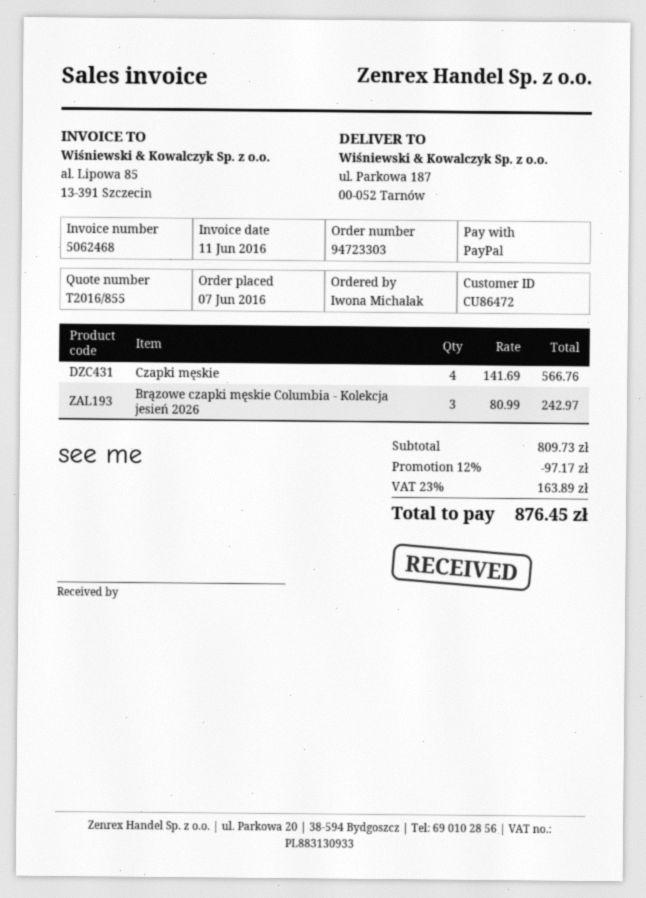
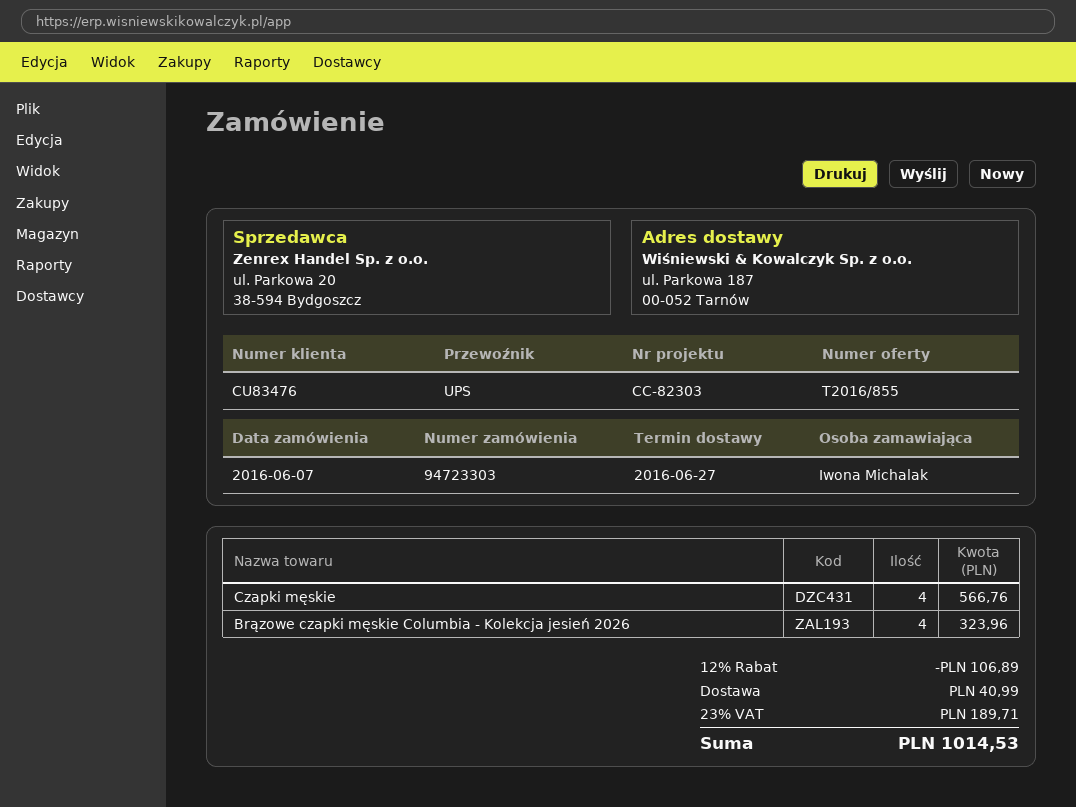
customer number: CU86472 -> CU83476
Brązowe czapki męskie Columbia - Kolekcja jesień 2026: 3 for 242.97 -> 4 for 323.96
discount: 12% = 97.17 -> 12% = 106.89
shipping: none -> 40.99
tax: 23% = 163.89 -> 23% = 189.71
total: 876.45 -> 1014.53

